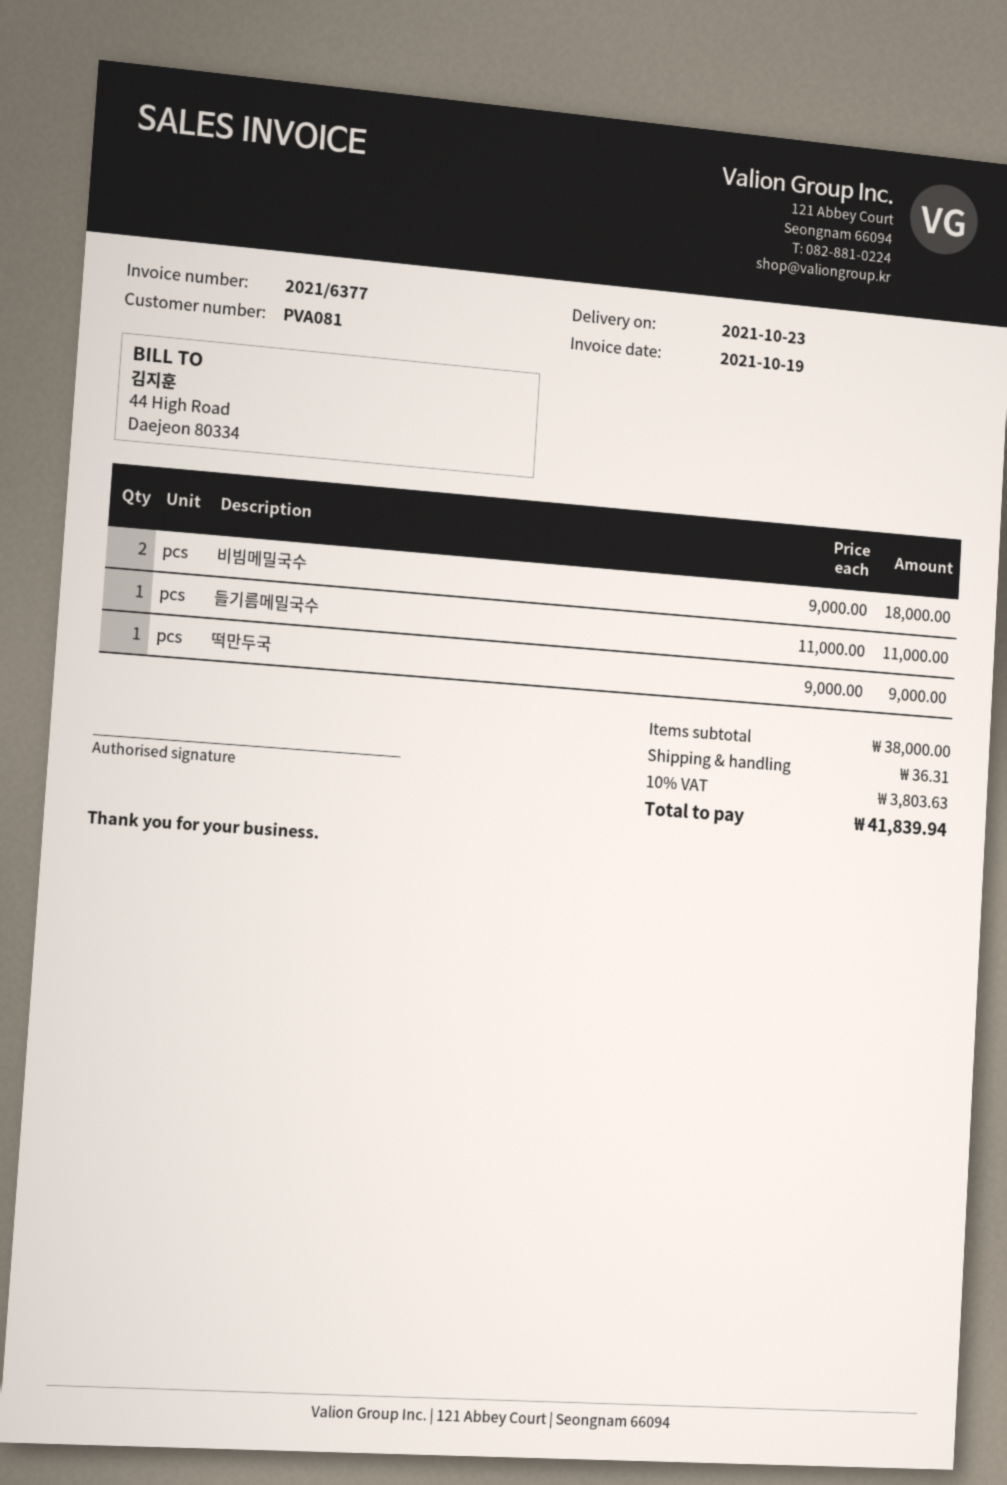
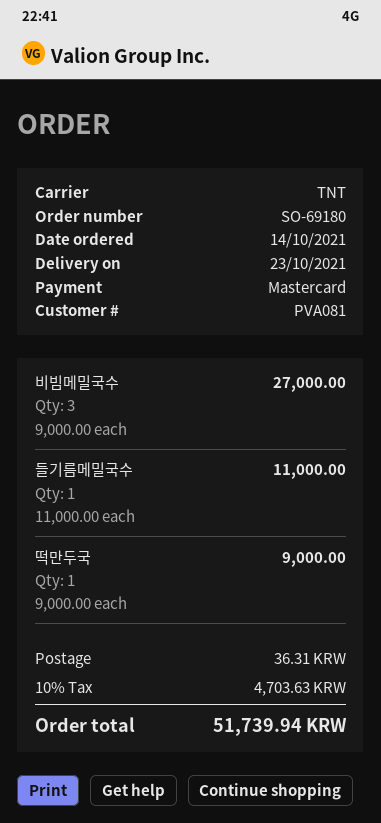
비빔메밀국수: 2 x 9000.00 = 18000.00 -> 3 x 9000.00 = 27000.00
tax: 10% = 3803.63 -> 10% = 4703.63
total: 41839.94 -> 51739.94

